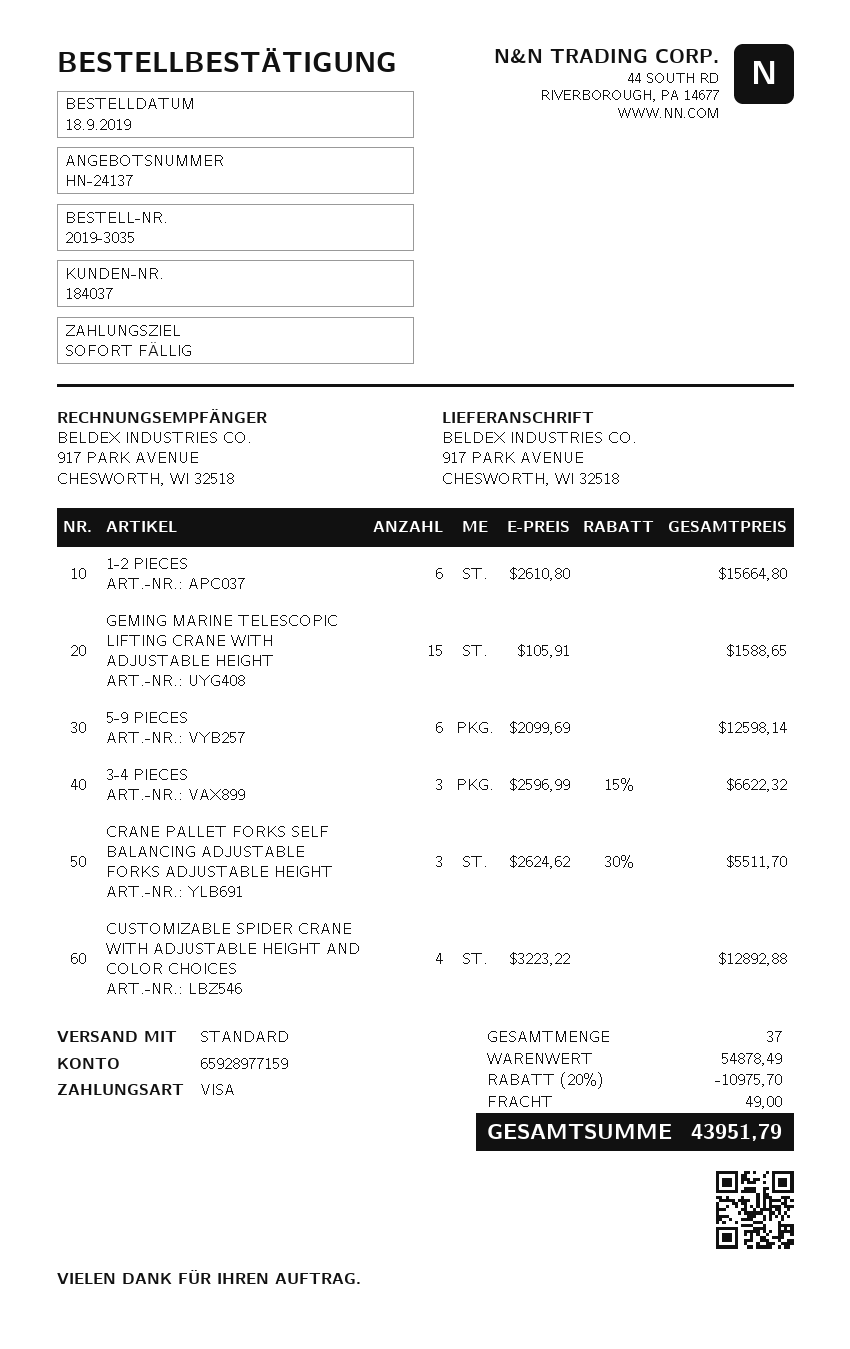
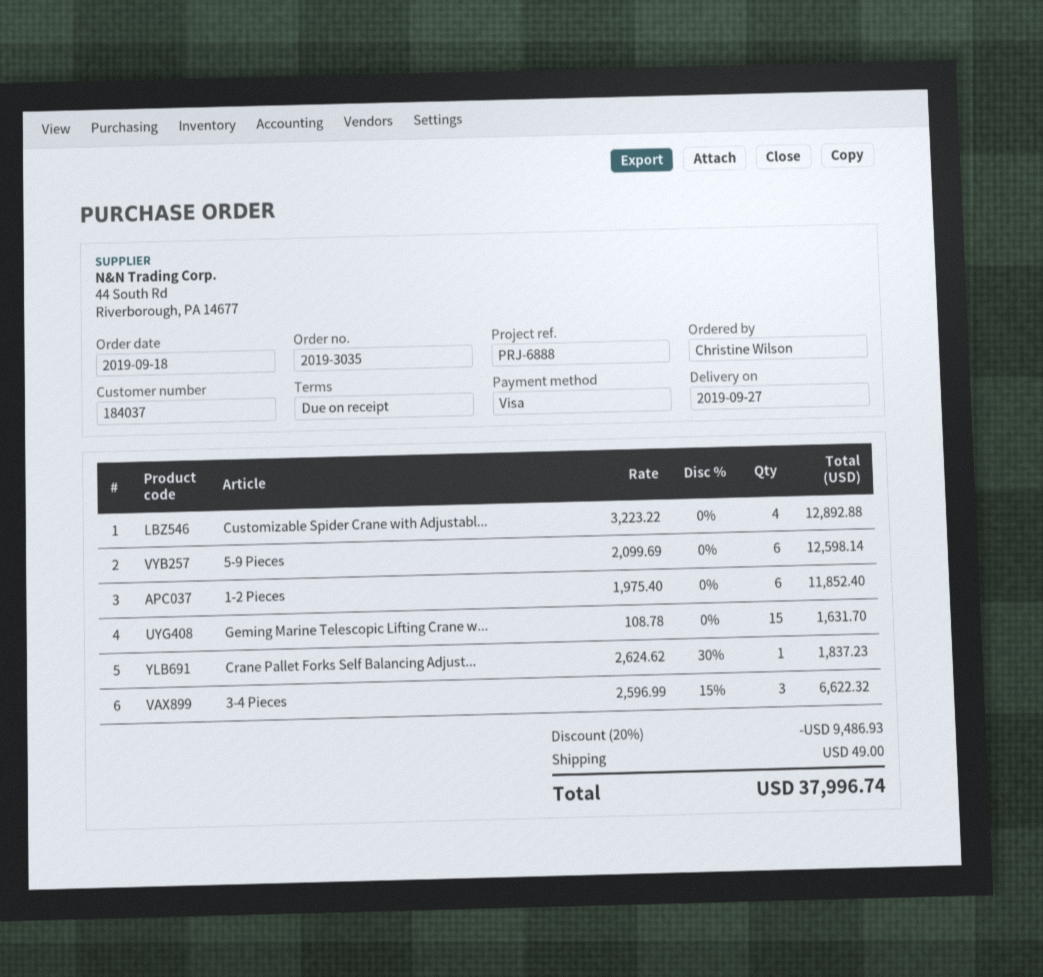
1-2 PIECES: 6 x 2610.80 = 15664.80 -> 6 x 1975.40 = 11852.40
GEMING MARINE TELESCOPIC LIFTING CRANE WITH ADJUSTABLE HEIGHT: 15 x 105.91 = 1588.65 -> 15 x 108.78 = 1631.70
CRANE PALLET FORKS SELF BALANCING ADJUSTABLE FORKS ADJUSTABLE HEIGHT: 3 x 2624.62 - 30% = 5511.70 -> 1 x 2624.62 - 30% = 1837.23
discount: 20% = 10975.70 -> 20% = 9486.93
total: 43951.79 -> 37996.74

